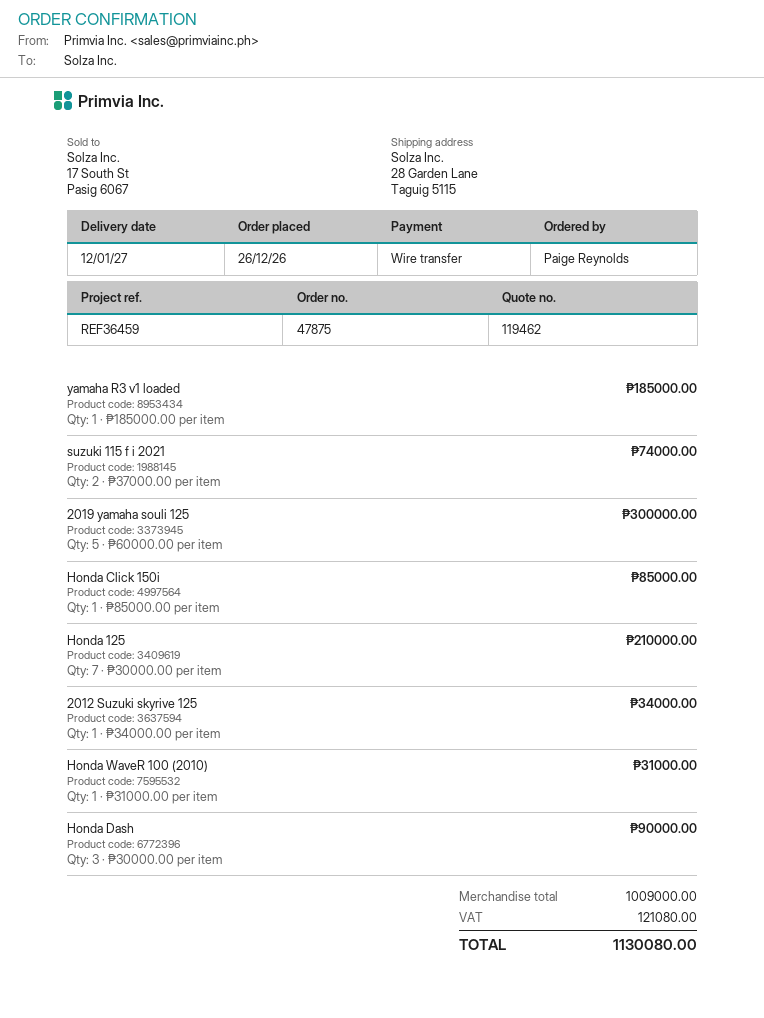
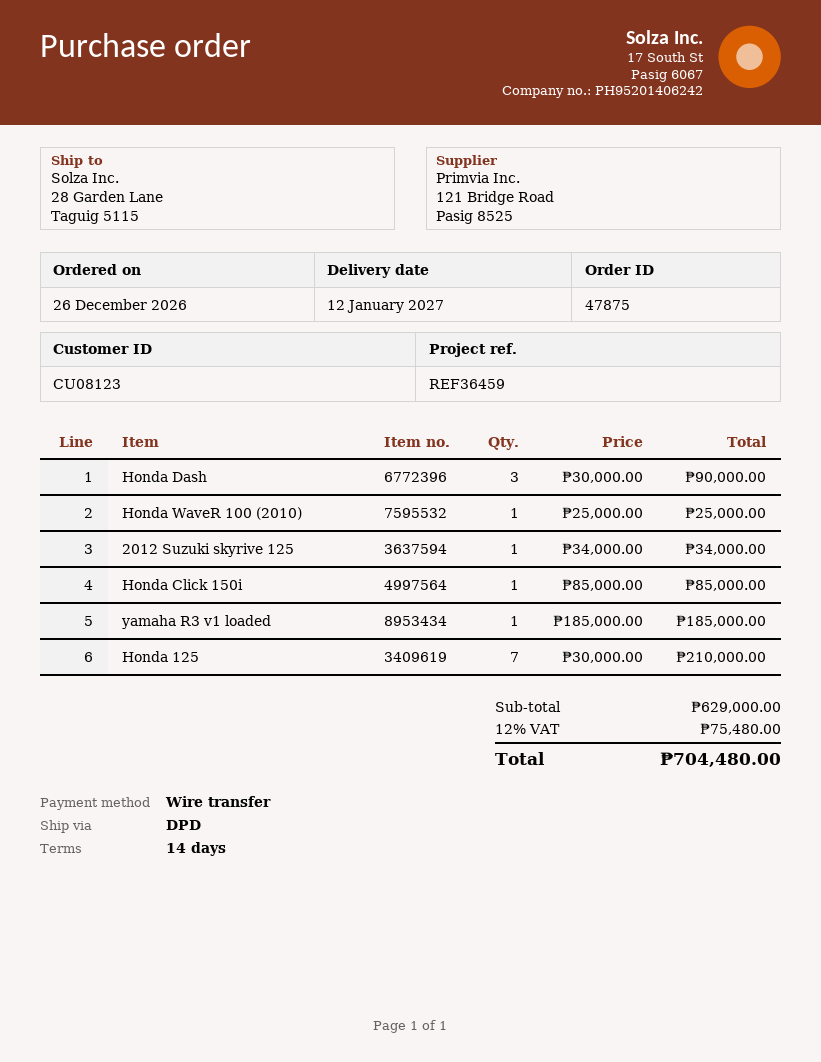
suzuki 115 f i 2021: 2 x 37000.00 = 74000.00 -> none
2019 yamaha souli 125: 5 x 60000.00 = 300000.00 -> none
Honda WaveR 100 (2010): 1 x 31000.00 = 31000.00 -> 1 x 25000.00 = 25000.00
subtotal: 1009000.00 -> 629000.00
tax: 121080.00 -> 75480.00
total: 1130080.00 -> 704480.00

